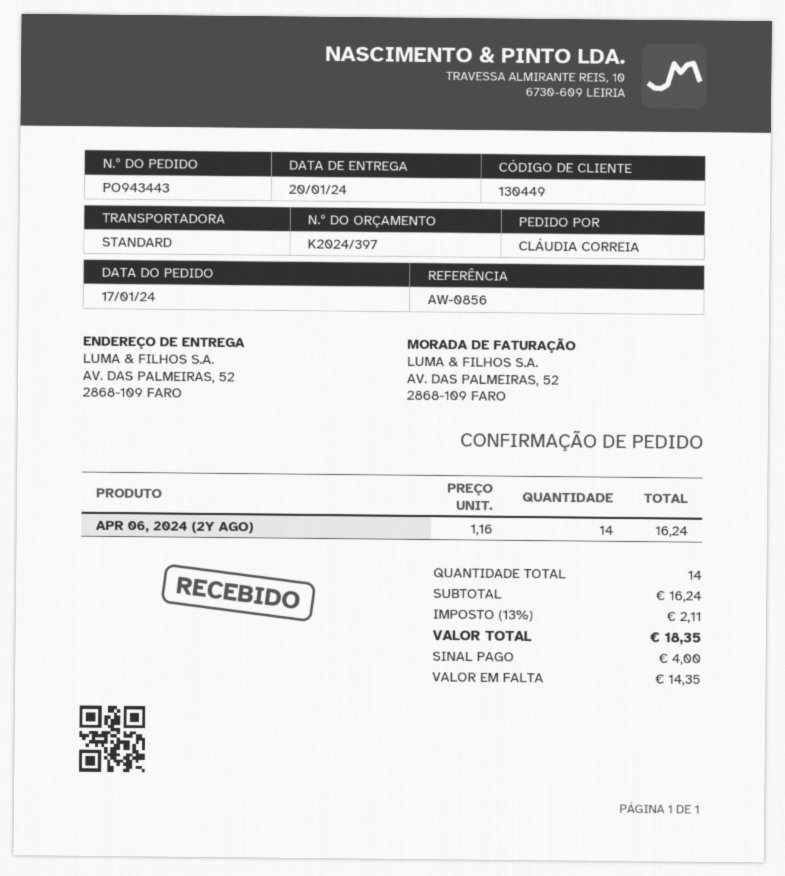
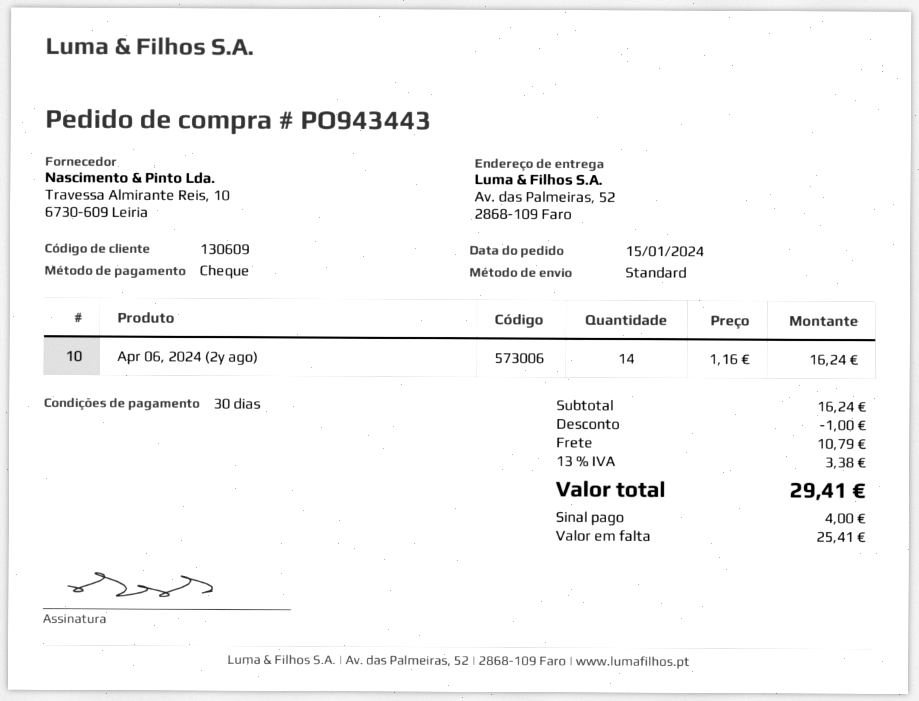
order date: 2024-01-17 -> 2024-01-15
customer number: 130449 -> 130609
discount: none -> 1.00
shipping: none -> 10.79
tax: 13% = 2.11 -> 13% = 3.38
total: 18.35 -> 29.41
balance: 14.35 -> 25.41

